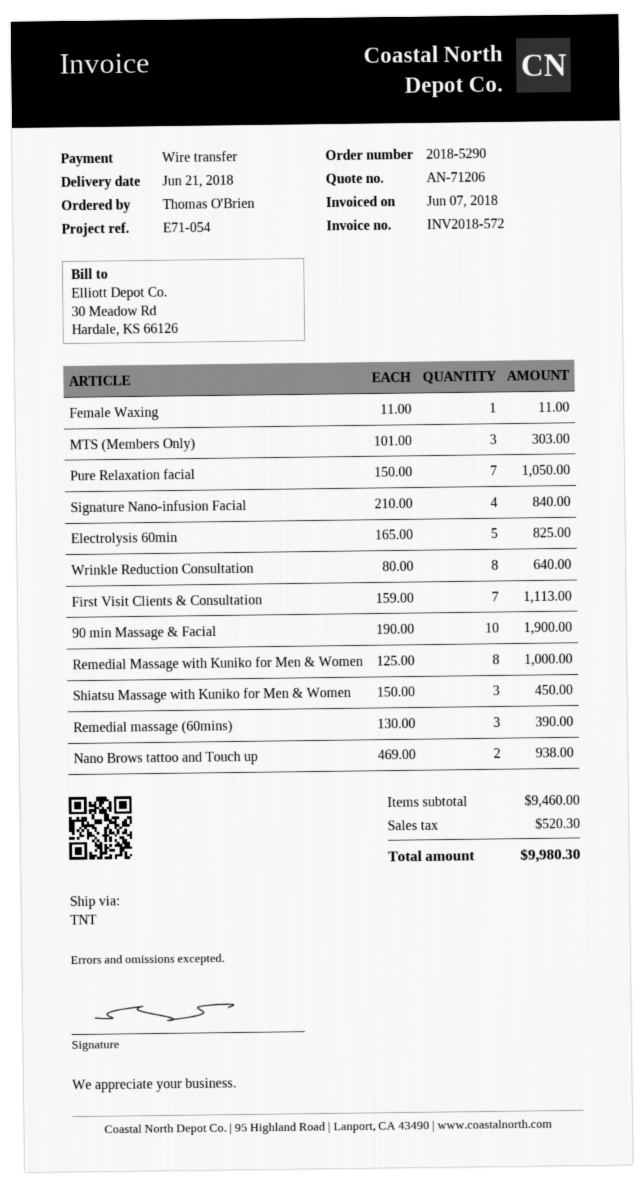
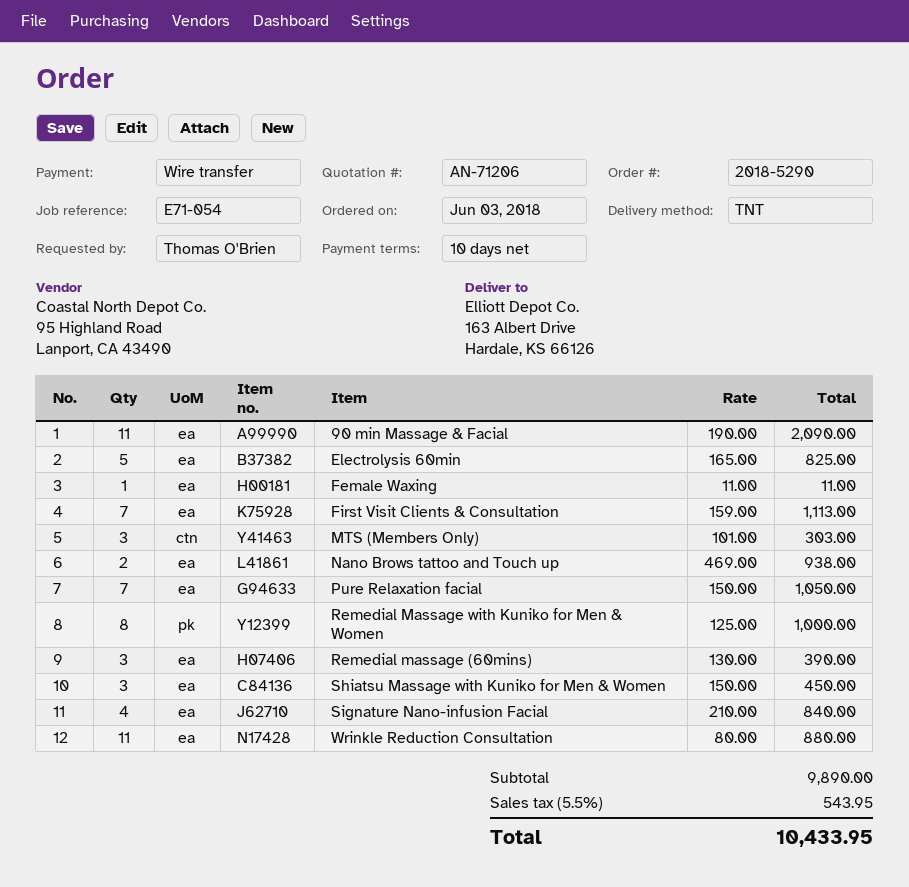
Wrinkle Reduction Consultation: 8 x 80.00 = 640.00 -> 11 x 80.00 = 880.00
90 min Massage & Facial: 10 x 190.00 = 1900.00 -> 11 x 190.00 = 2090.00
subtotal: 9460.00 -> 9890.00
tax: 520.30 -> 543.95
total: 9980.30 -> 10433.95

